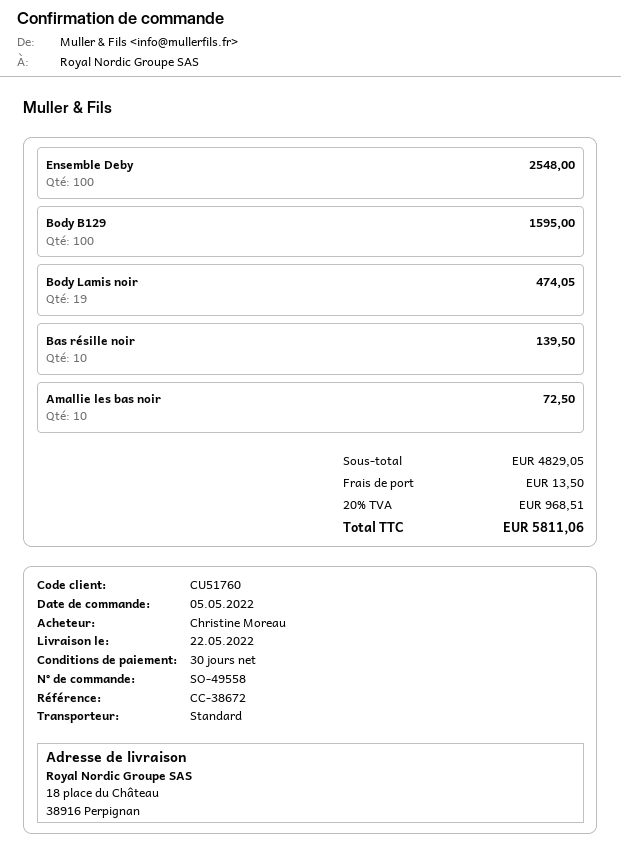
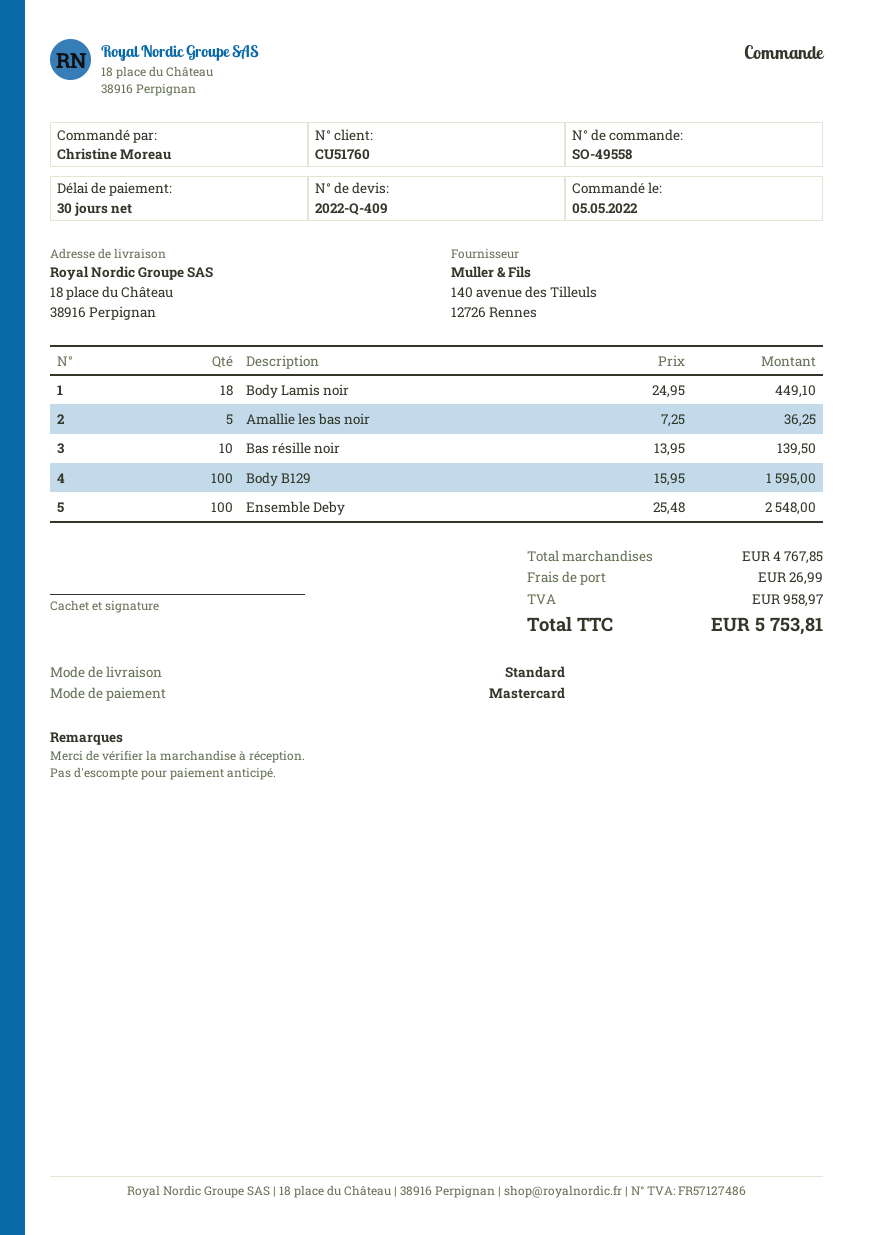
Body Lamis noir: 19 for 474.05 -> 18 for 449.10
Amallie les bas noir: 10 for 72.50 -> 5 for 36.25
subtotal: 4829.05 -> 4767.85
shipping: 13.50 -> 26.99
tax: 968.51 -> 958.97
total: 5811.06 -> 5753.81

